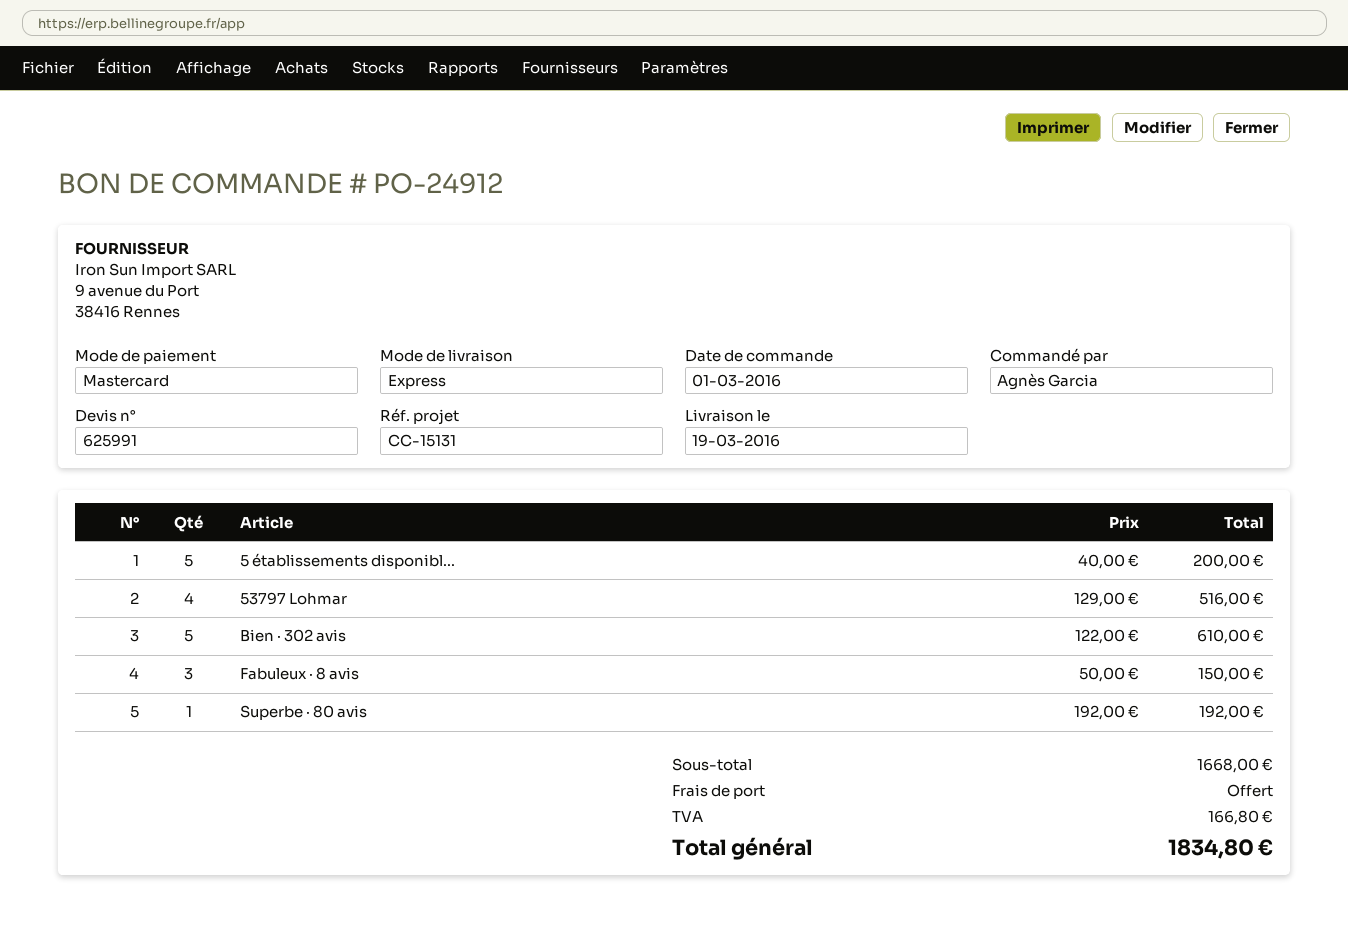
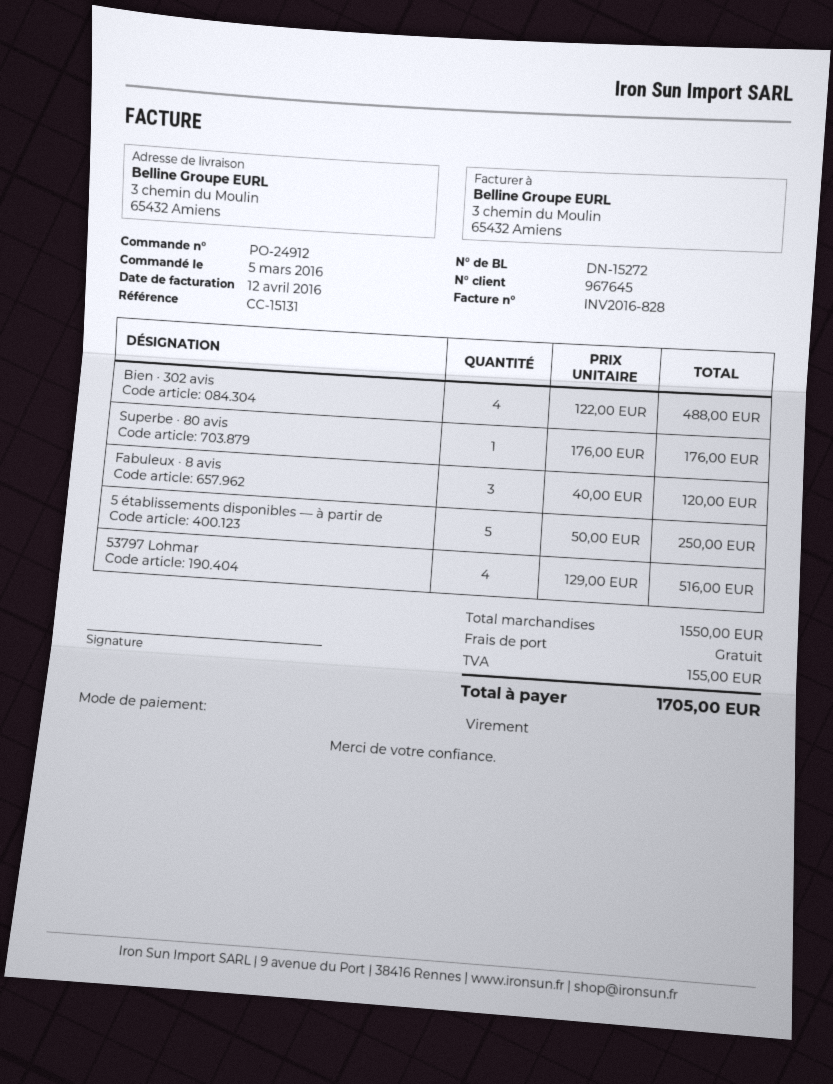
order date: 2016-03-01 -> 2016-03-05
payment method: Mastercard -> bank transfer
5 établissements disponibl...: 5 x 40.00 = 200.00 -> 5 x 50.00 = 250.00
Bien · 302 avis: 5 x 122.00 = 610.00 -> 4 x 122.00 = 488.00
Fabuleux · 8 avis: 3 x 50.00 = 150.00 -> 3 x 40.00 = 120.00
Superbe · 80 avis: 1 x 192.00 = 192.00 -> 1 x 176.00 = 176.00
subtotal: 1668.00 -> 1550.00
tax: 166.80 -> 155.00
total: 1834.80 -> 1705.00

